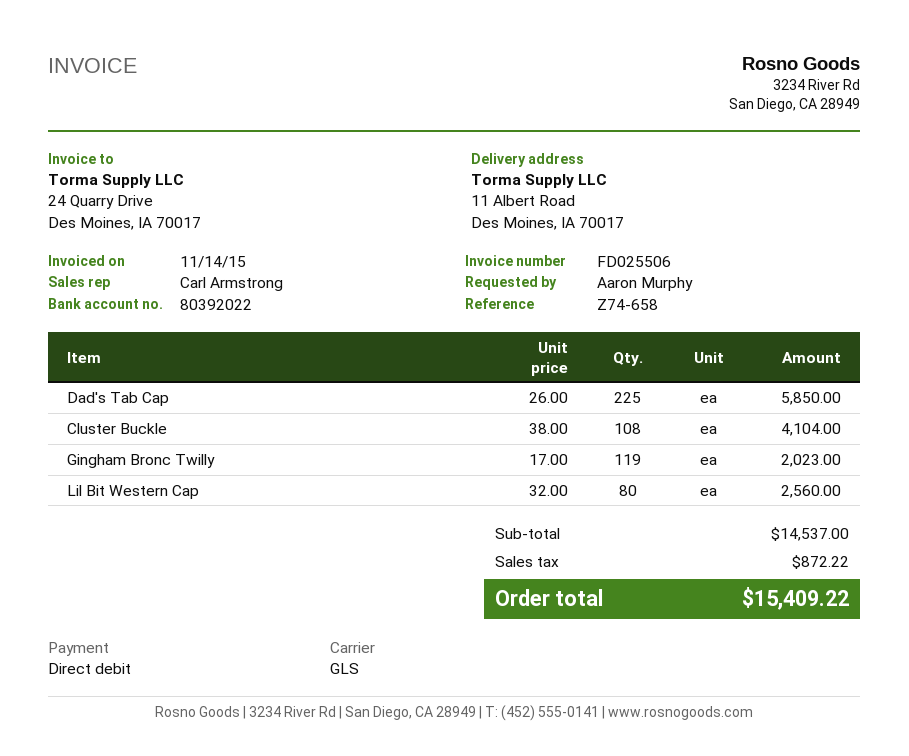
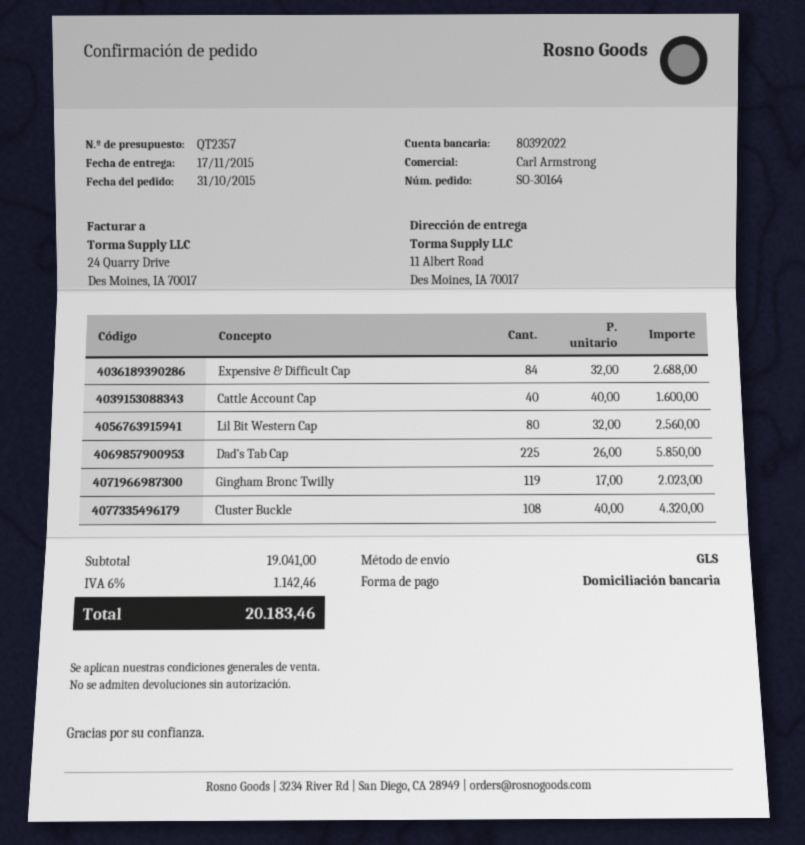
Cluster Buckle: 108 x 38.00 = 4104.00 -> 108 x 40.00 = 4320.00
Expensive & Difficult Cap: none -> 84 x 32.00 = 2688.00
Cattle Account Cap: none -> 40 x 40.00 = 1600.00
subtotal: 14537.00 -> 19041.00
tax: 872.22 -> 1142.46
total: 15409.22 -> 20183.46

